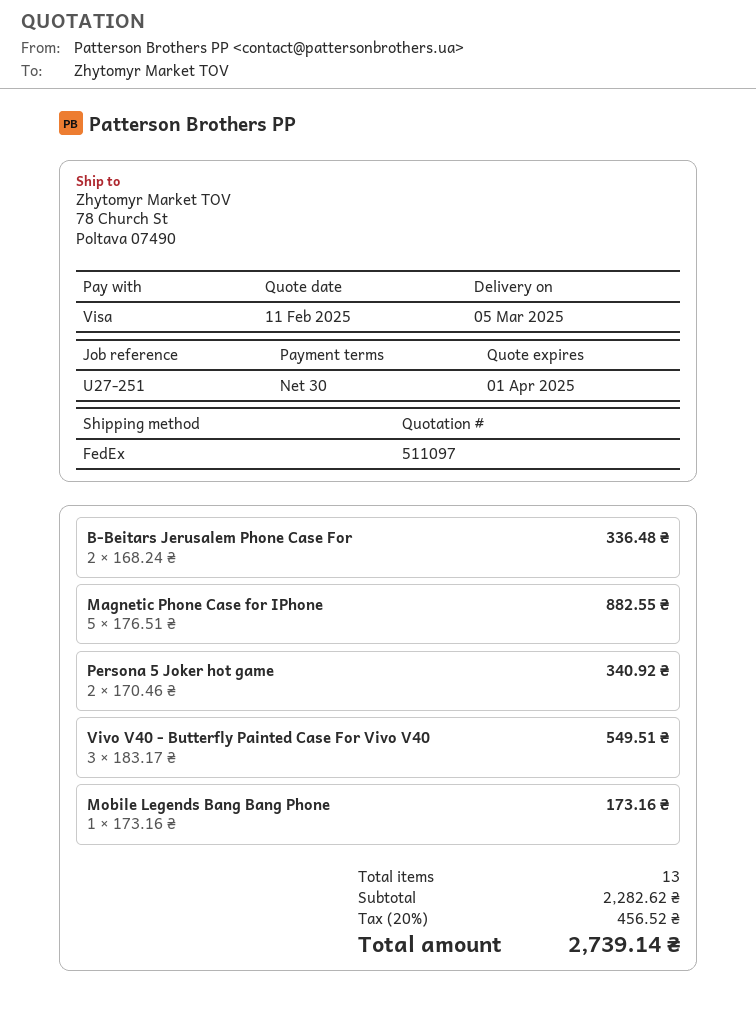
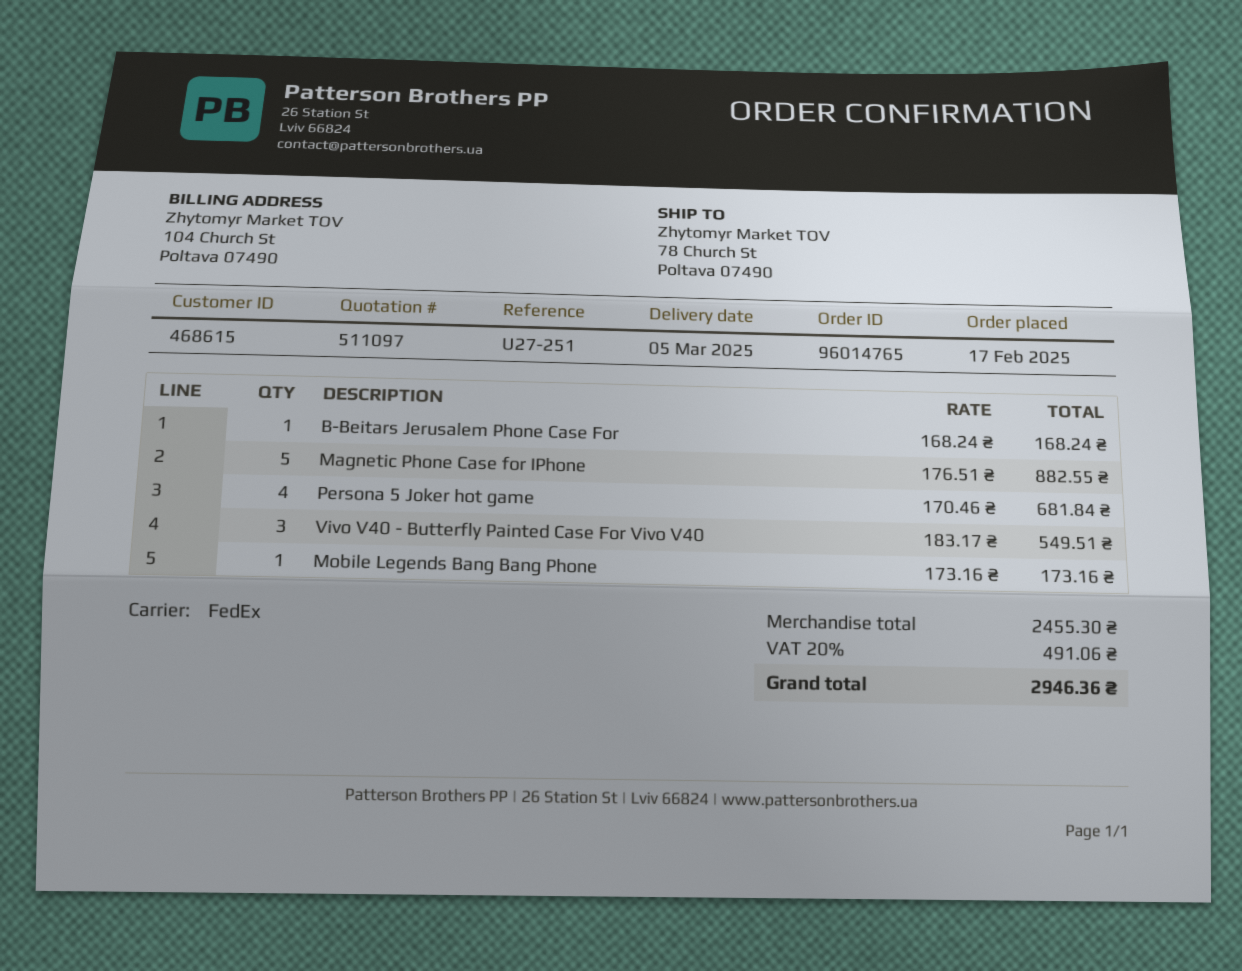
B-Beitars Jerusalem Phone Case For: 2 x 168.24 = 336.48 -> 1 x 168.24 = 168.24
Persona 5 Joker hot game: 2 x 170.46 = 340.92 -> 4 x 170.46 = 681.84
subtotal: 2282.62 -> 2455.30
tax: 20% = 456.52 -> 20% = 491.06
total: 2739.14 -> 2946.36

